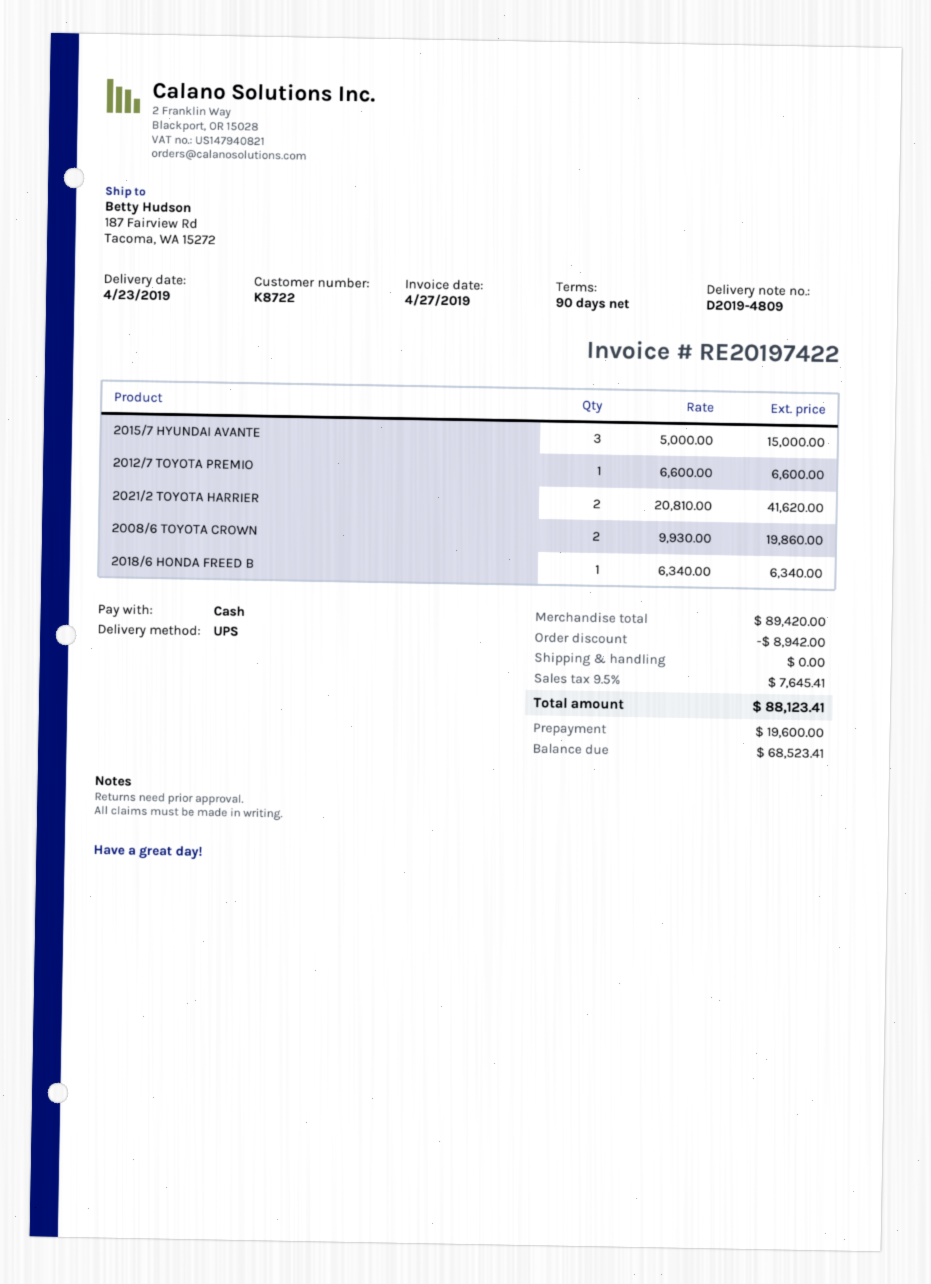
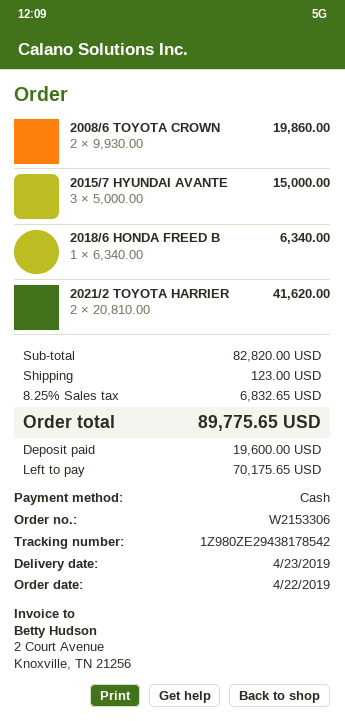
2012/7 TOYOTA PREMIO: 1 x 6600.00 = 6600.00 -> none
subtotal: 89420.00 -> 82820.00
discount: 8942.00 -> none
shipping: 0.00 -> 123.00
tax: 9.5% = 7645.41 -> 8.25% = 6832.65
total: 88123.41 -> 89775.65
balance: 68523.41 -> 70175.65

